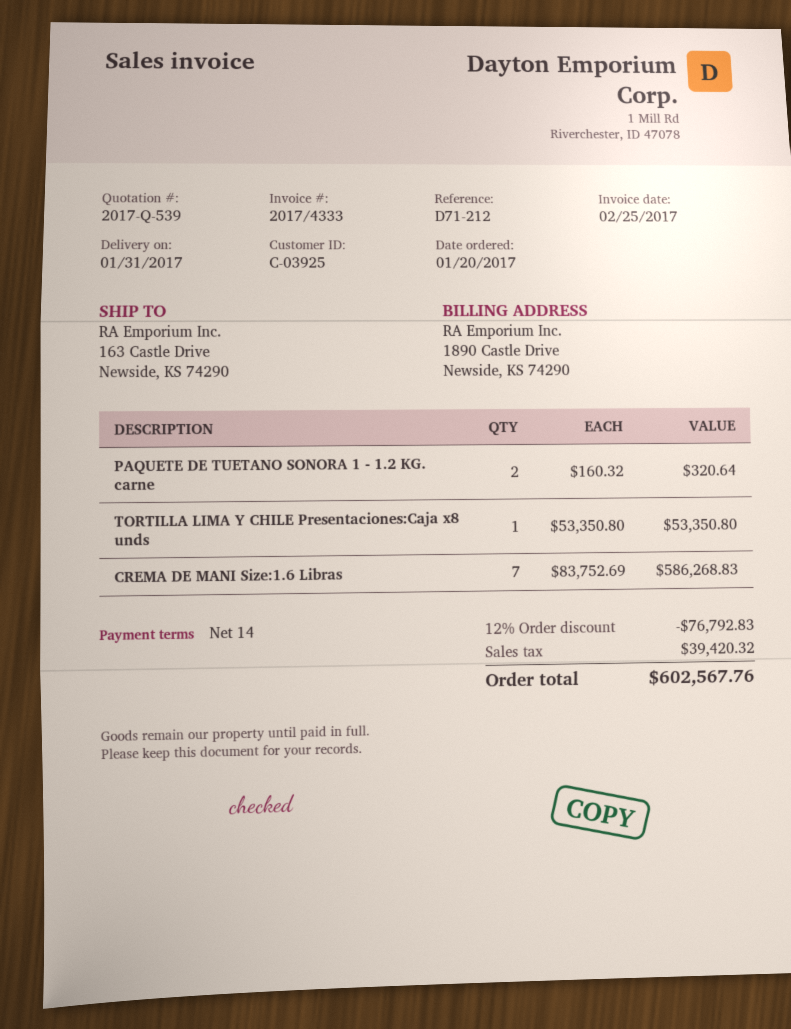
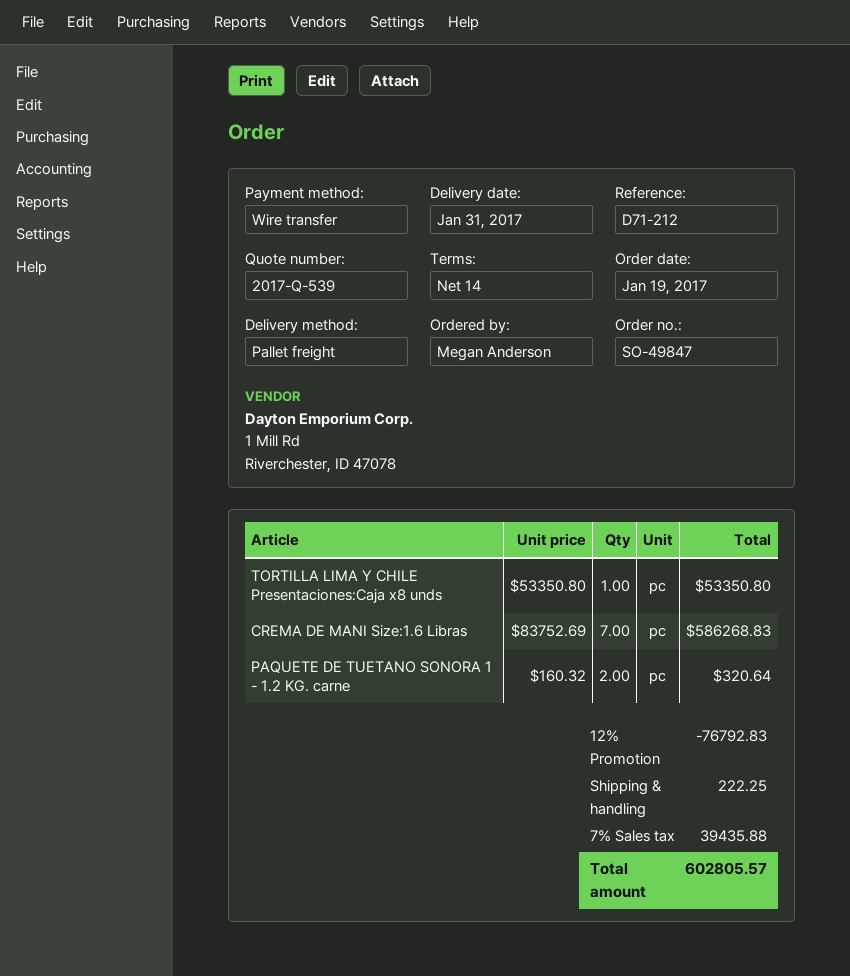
order date: 2017-01-20 -> 2017-01-19
shipping: none -> 222.25
tax: 39420.32 -> 39435.88
total: 602567.76 -> 602805.57

